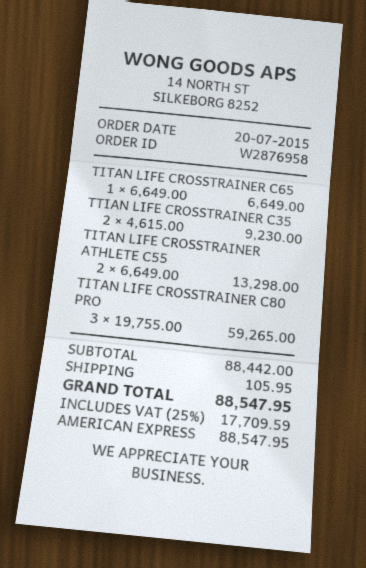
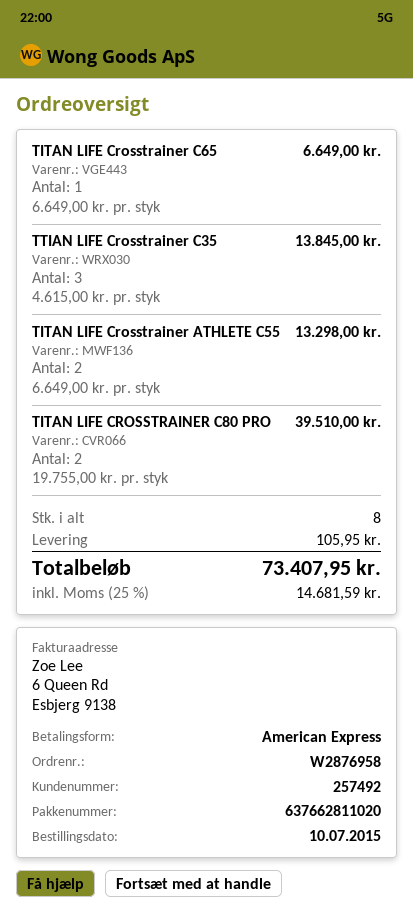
order date: 2015-07-20 -> 2015-07-10
TTIAN LIFE CROSSTRAINER C35: 2 x 4615.00 = 9230.00 -> 3 x 4615.00 = 13845.00
TITAN LIFE CROSSTRAINER C80 PRO: 3 x 19755.00 = 59265.00 -> 2 x 19755.00 = 39510.00
tax: 25% = 17709.59 -> 25% = 14681.59
total: 88547.95 -> 73407.95

